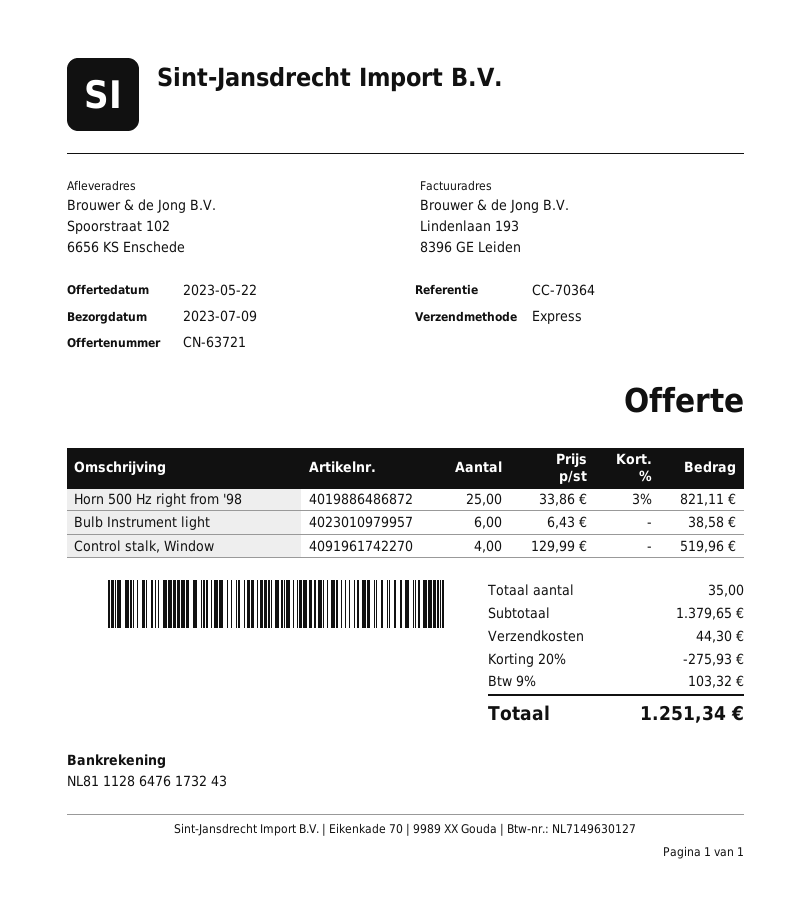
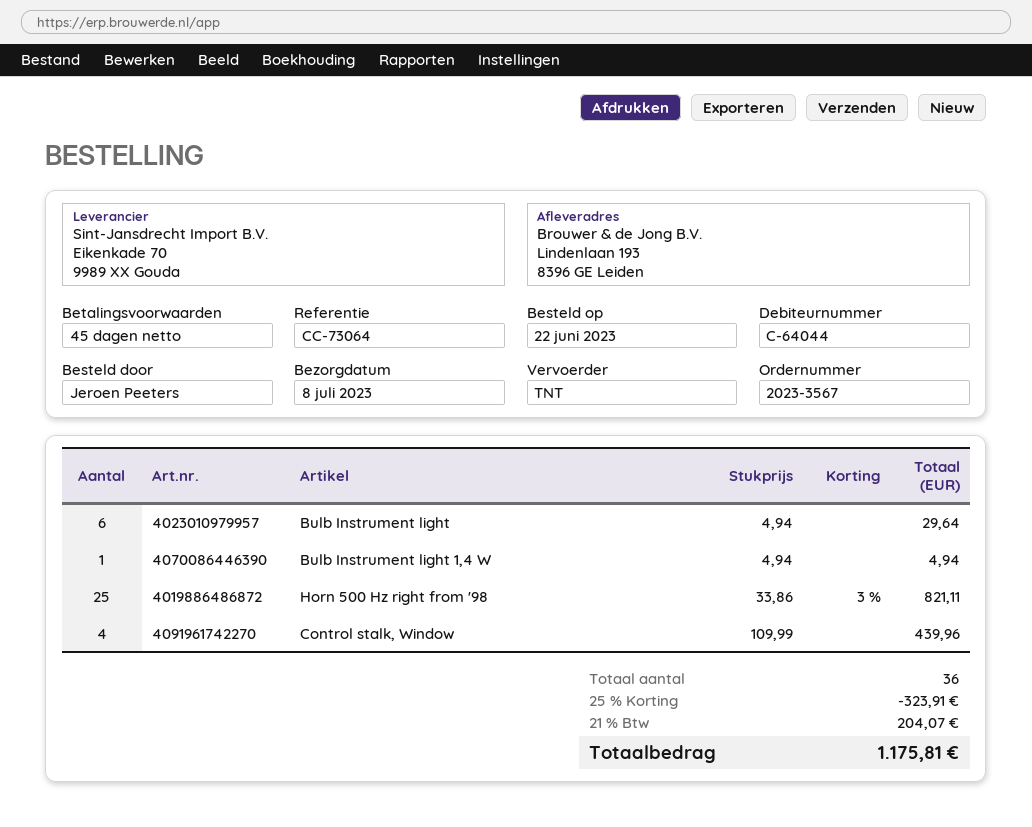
delivery date: 2023-07-09 -> 2023-07-08
reference: CC-70364 -> CC-73064
shipping method: express -> TNT
ship to: Spoorstraat 102, 6656 KS Enschede -> Lindenlaan 193, 8396 GE Leiden
Bulb Instrument light: 6 x 6.43 = 38.58 -> 6 x 4.94 = 29.64
Control stalk, Window: 4 x 129.99 = 519.96 -> 4 x 109.99 = 439.96
Bulb Instrument light 1,4 W: none -> 1 x 4.94 = 4.94
total quantity: 35 -> 36
discount: 20% = 275.93 -> 25% = 323.91
shipping: 44.30 -> none
tax: 9% = 103.32 -> 21% = 204.07
total: 1251.34 -> 1175.81

